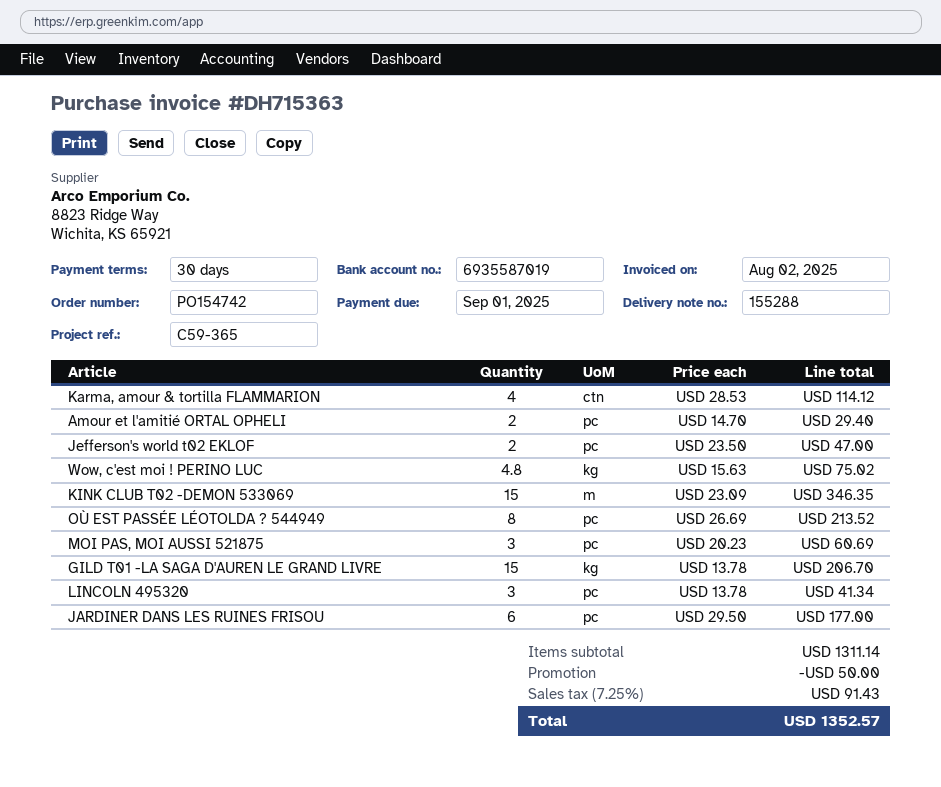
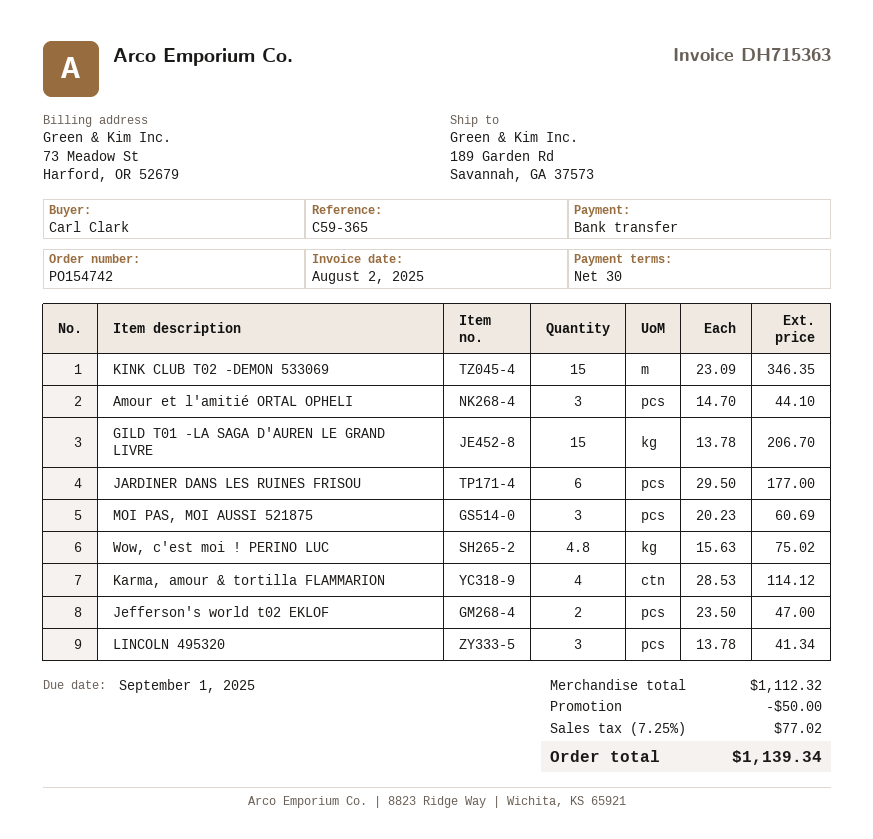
Amour et l'amitié ORTAL OPHELI: 2 x 14.70 = 29.40 -> 3 x 14.70 = 44.10
OÙ EST PASSÉE LÉOTOLDA ? 544949: 8 x 26.69 = 213.52 -> none
subtotal: 1311.14 -> 1112.32
tax: 7.25% = 91.43 -> 7.25% = 77.02
total: 1352.57 -> 1139.34

